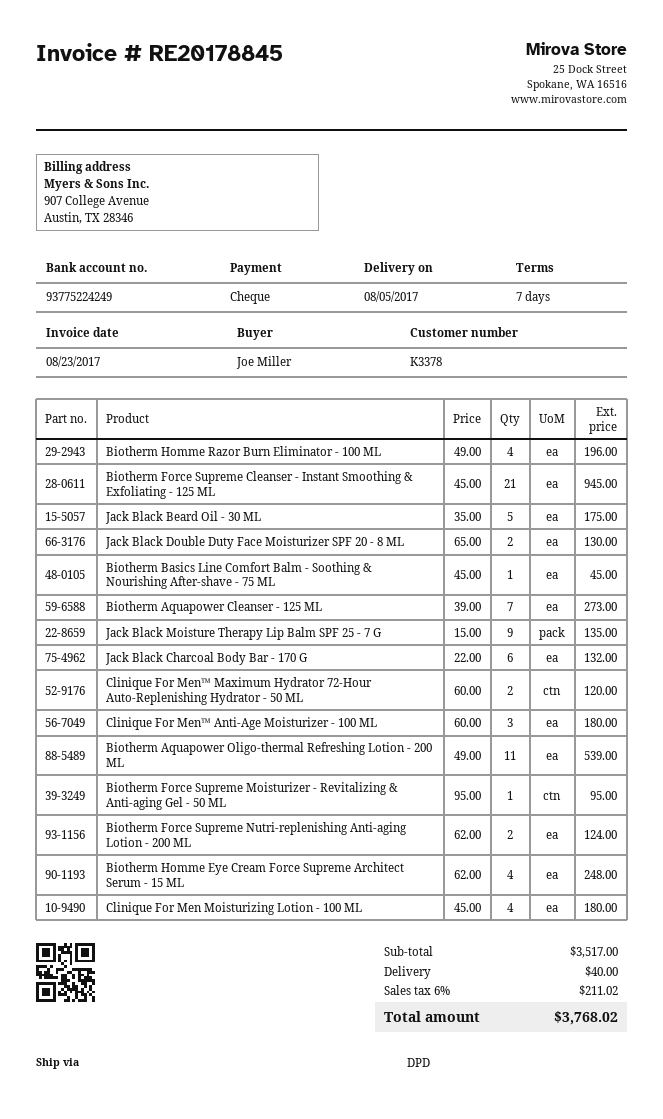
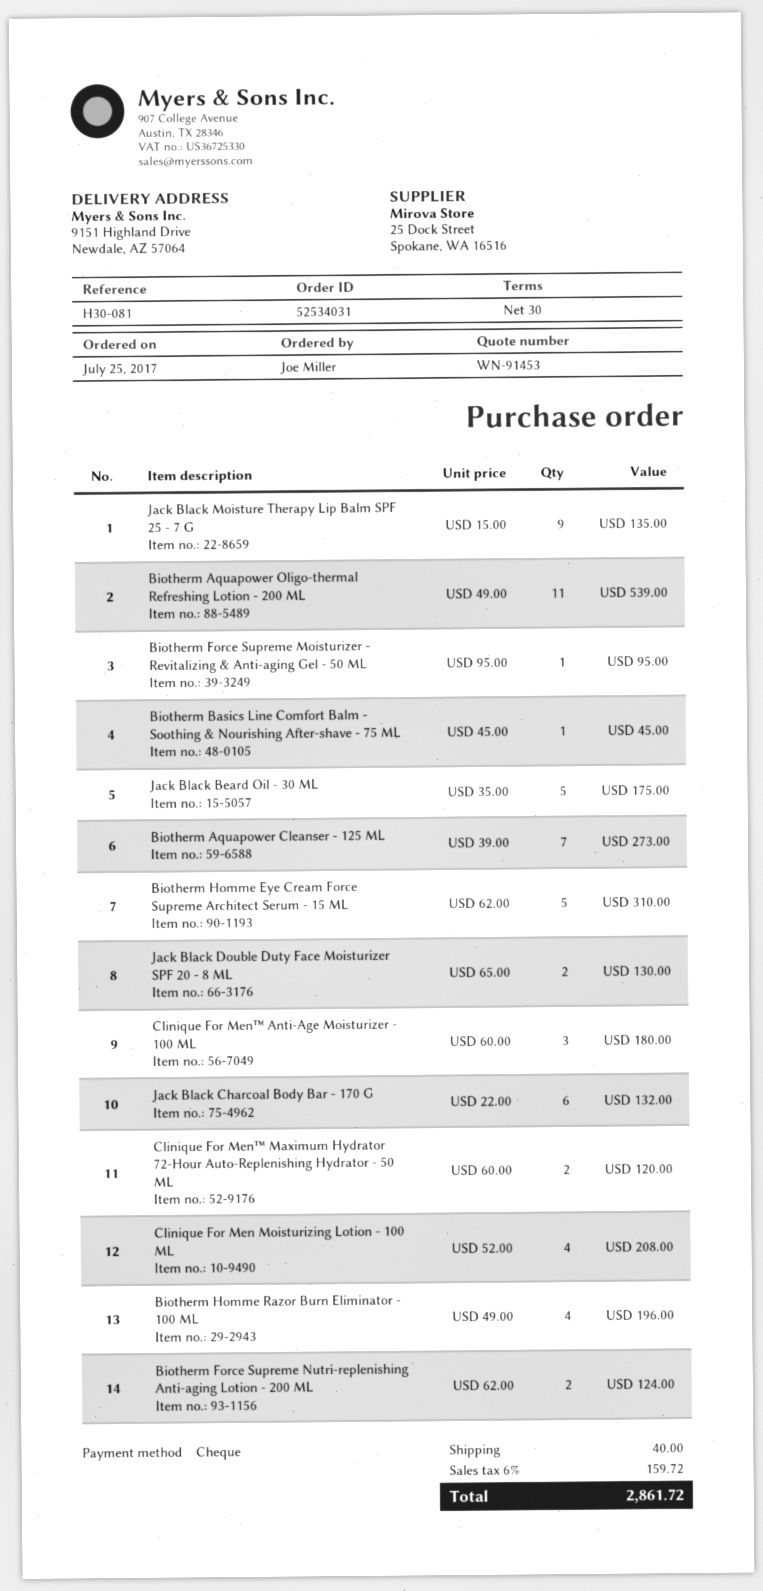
payment terms: 7 days -> 30 days
Biotherm Force Supreme Cleanser - Instant Smoothing & Exfoliating - 125 ML: 21 x 45.00 = 945.00 -> none
Biotherm Homme Eye Cream Force Supreme Architect Serum - 15 ML: 4 x 62.00 = 248.00 -> 5 x 62.00 = 310.00
Clinique For Men Moisturizing Lotion - 100 ML: 4 x 45.00 = 180.00 -> 4 x 52.00 = 208.00
tax: 6% = 211.02 -> 6% = 159.72
total: 3768.02 -> 2861.72

